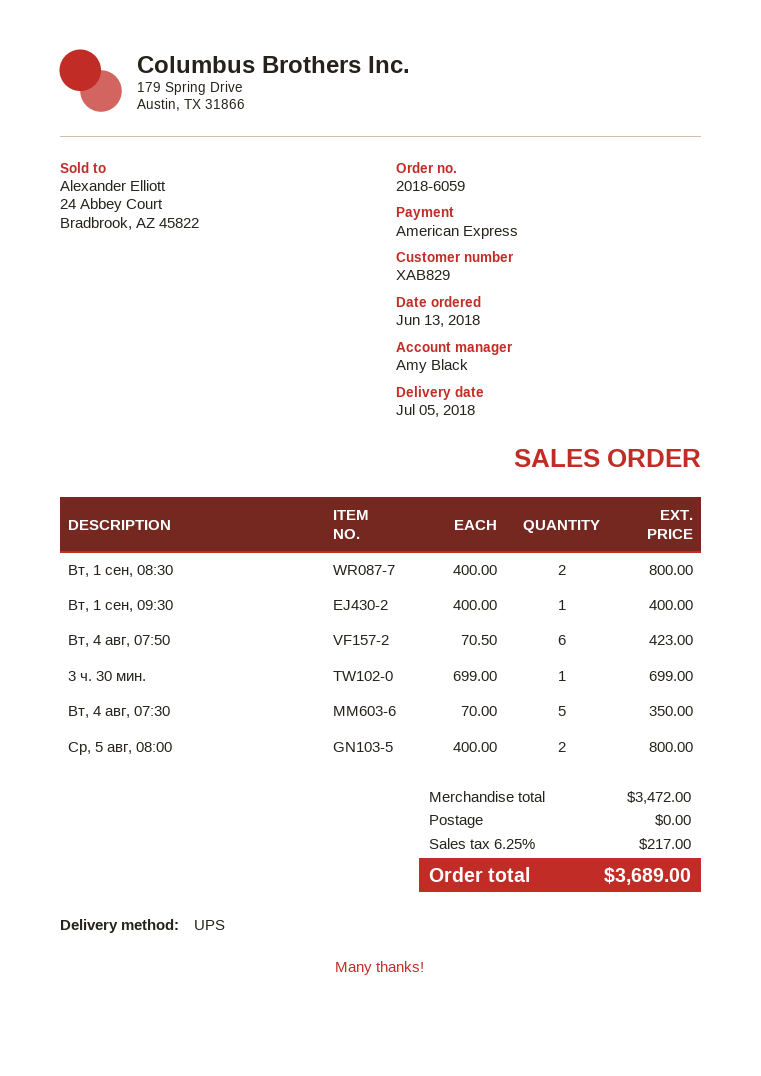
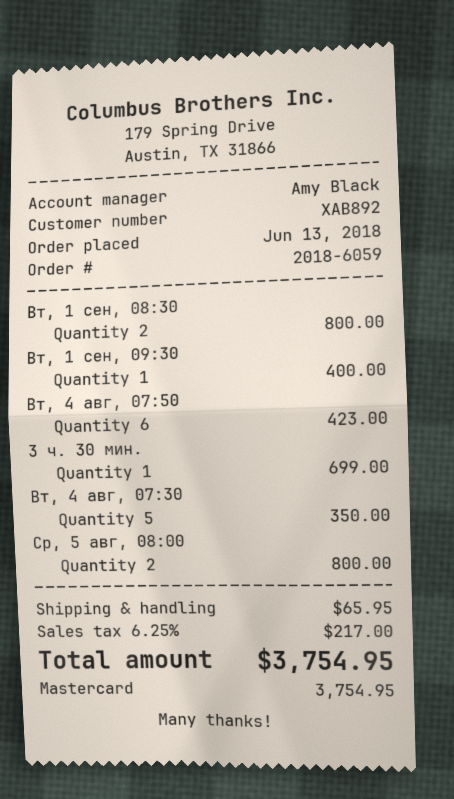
customer number: XAB829 -> XAB892
payment method: American Express -> Mastercard
shipping: 0.00 -> 65.95
total: 3689.00 -> 3754.95

